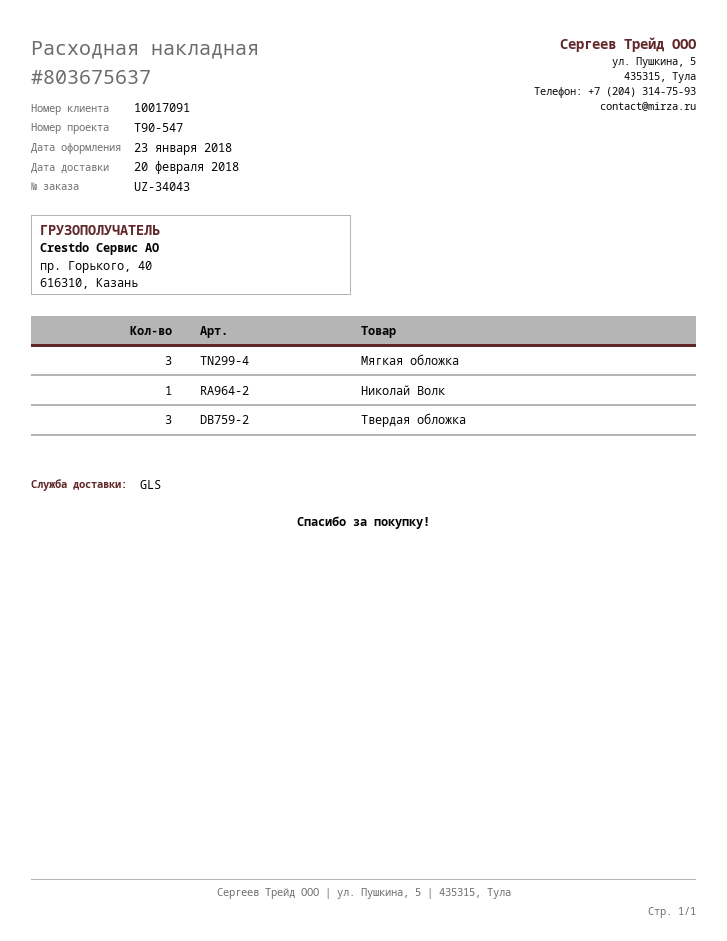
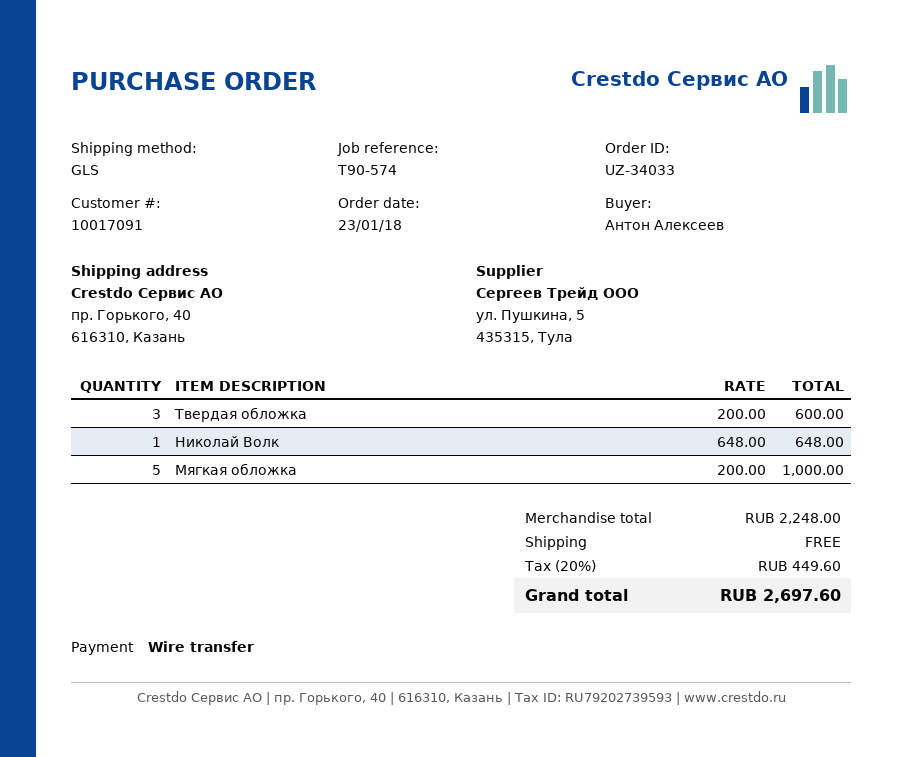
order number: UZ-34043 -> UZ-34033
reference: T90-547 -> T90-574
Мягкая обложка: 3 -> 5

